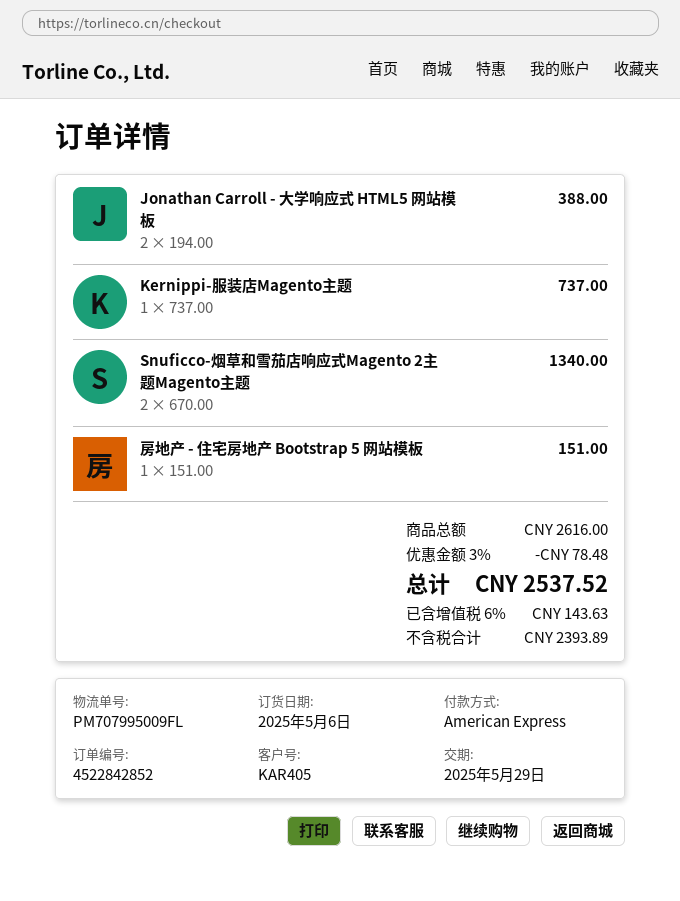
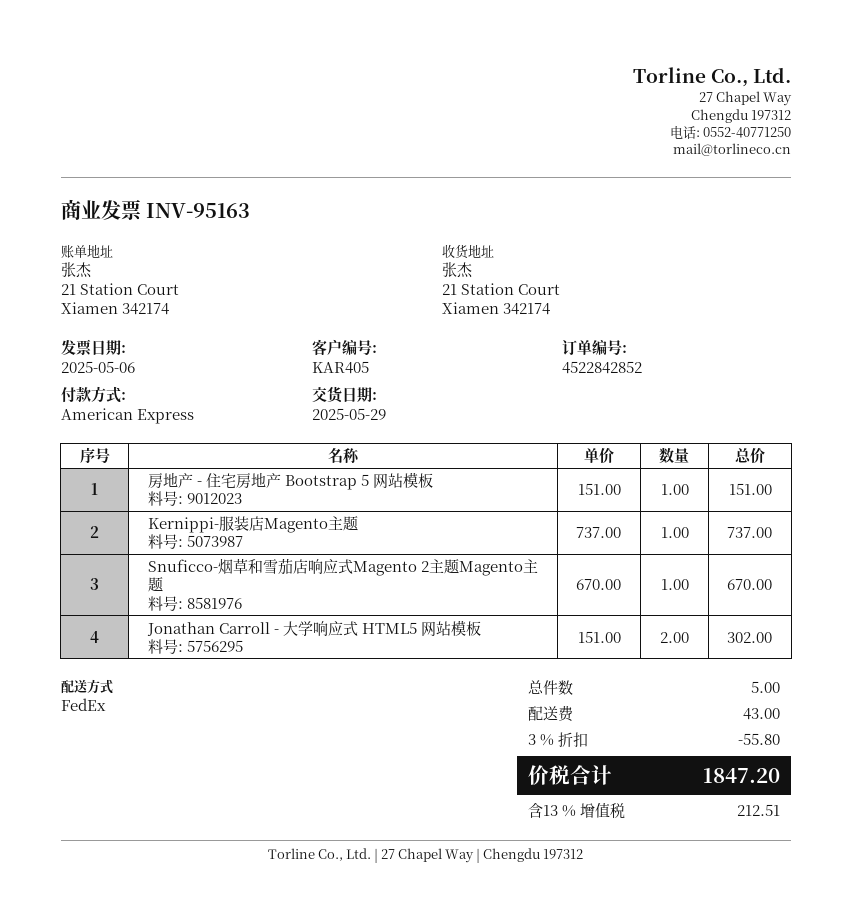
Jonathan Carroll - 大学响应式 HTML5 网站模板: 2 x 194.00 = 388.00 -> 2 x 151.00 = 302.00
Snuficco-烟草和雪茄店响应式Magento 2主题Magento主题: 2 x 670.00 = 1340.00 -> 1 x 670.00 = 670.00
discount: 3% = 78.48 -> 3% = 55.80
shipping: none -> 43.00
tax: 6% = 143.63 -> 13% = 212.51
total: 2537.52 -> 1847.20

